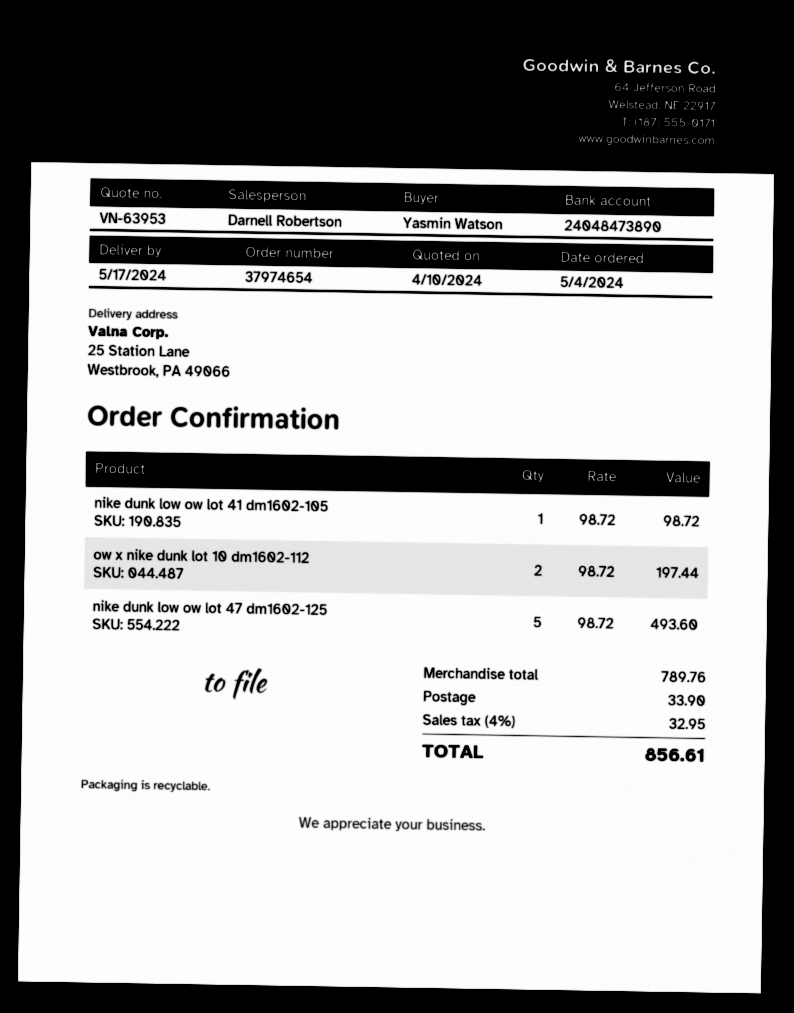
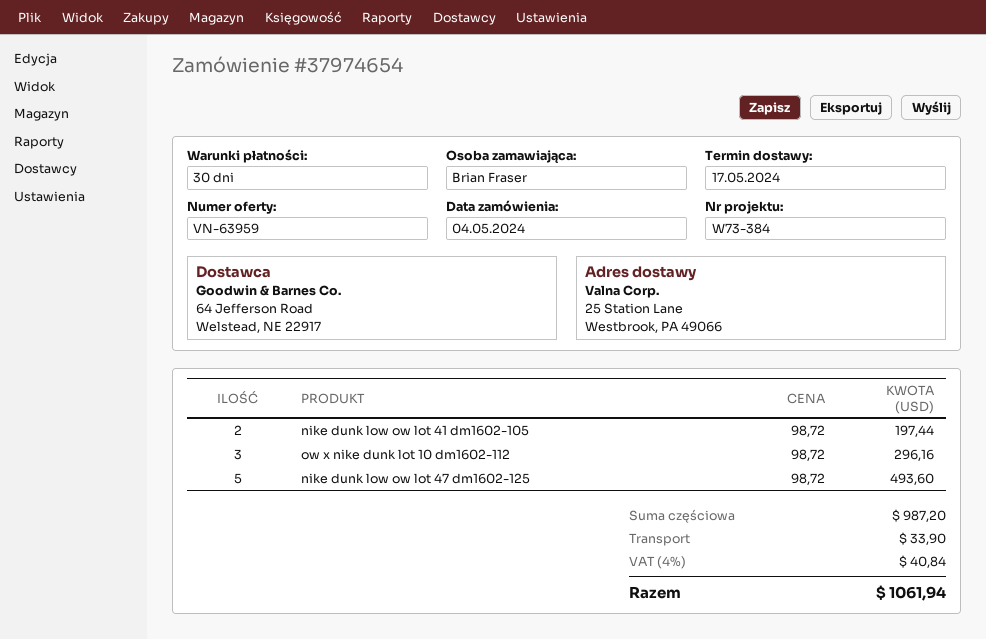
quote number: VN-63953 -> VN-63959
ordered by: Yasmin Watson -> Brian Fraser
nike dunk low ow lot 41 dm1602-105: 1 x 98.72 = 98.72 -> 2 x 98.72 = 197.44
ow x nike dunk lot 10 dm1602-112: 2 x 98.72 = 197.44 -> 3 x 98.72 = 296.16
subtotal: 789.76 -> 987.20
tax: 4% = 32.95 -> 4% = 40.84
total: 856.61 -> 1061.94

